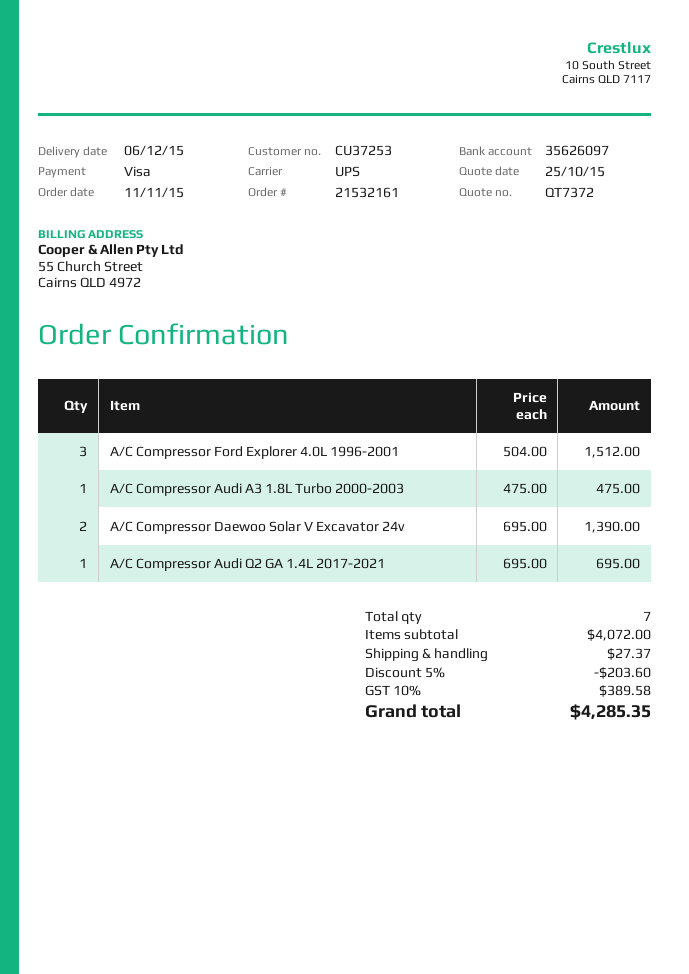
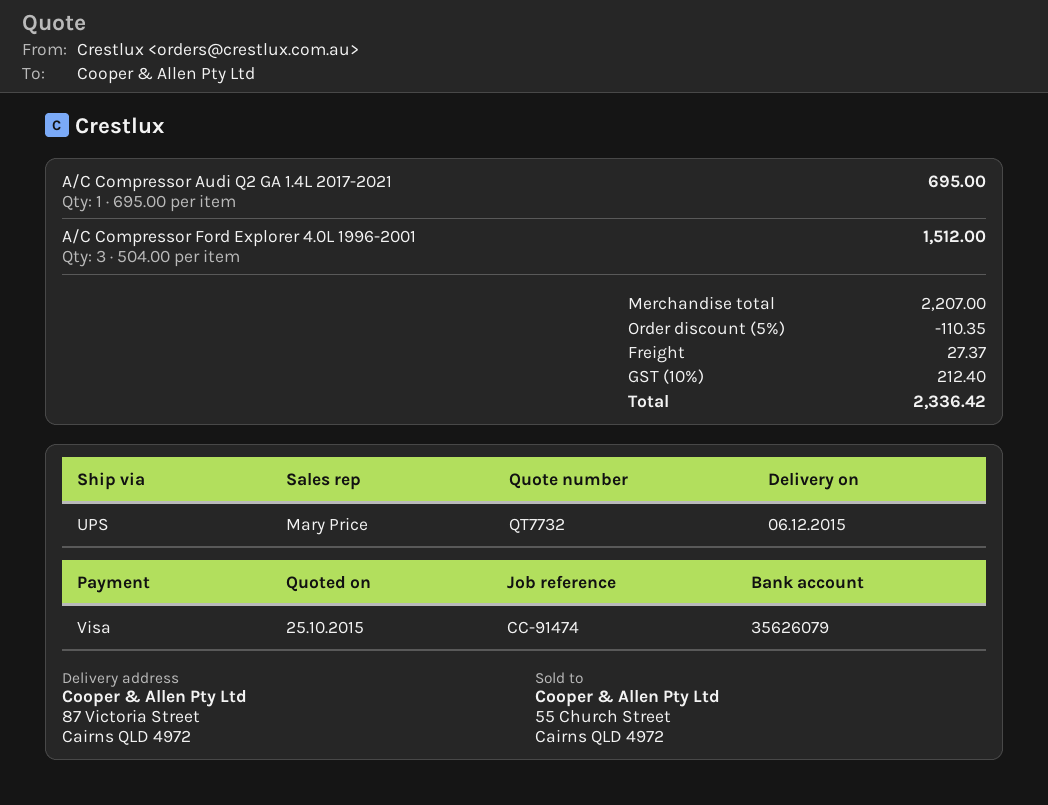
quote number: QT7372 -> QT7732
bank account: 35626097 -> 35626079
A/C Compressor Audi A3 1.8L Turbo 2000-2003: 1 x 475.00 = 475.00 -> none
A/C Compressor Daewoo Solar V Excavator 24v: 2 x 695.00 = 1390.00 -> none
subtotal: 4072.00 -> 2207.00
discount: 5% = 203.60 -> 5% = 110.35
tax: 10% = 389.58 -> 10% = 212.40
total: 4285.35 -> 2336.42

